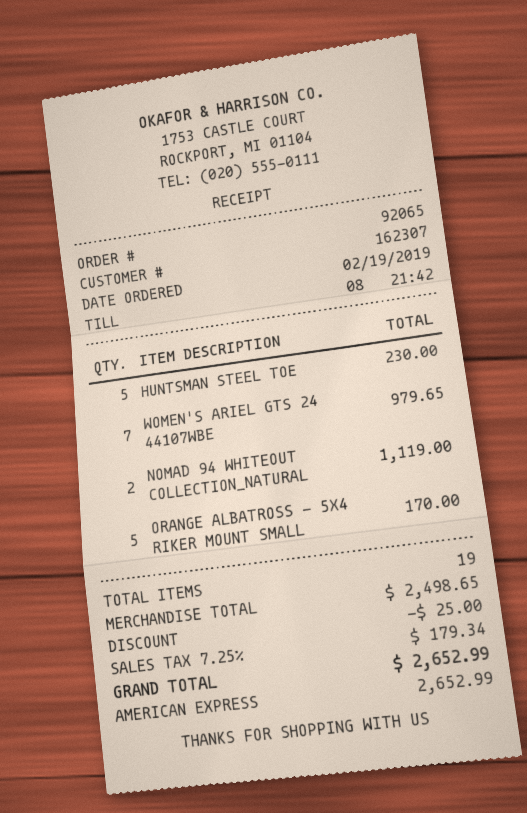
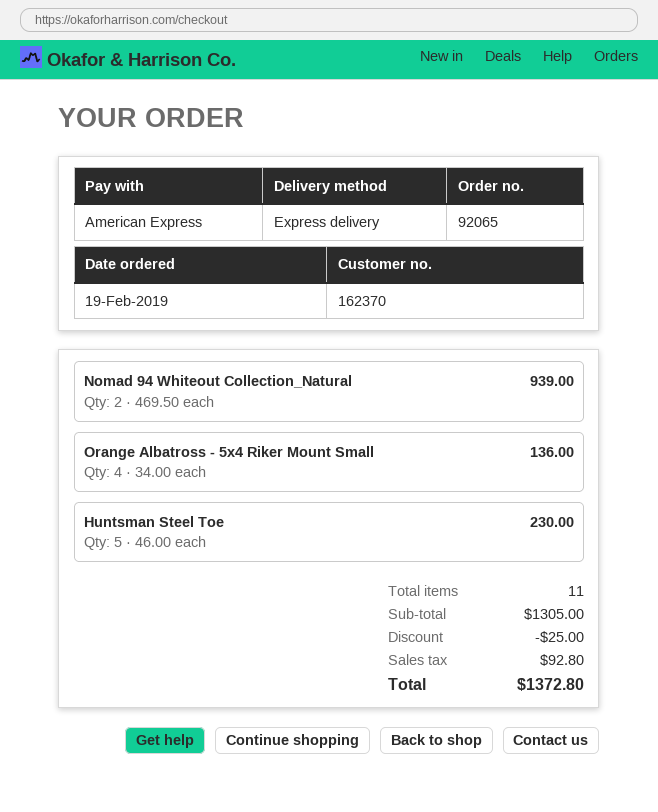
customer number: 162307 -> 162370
WOMEN'S ARIEL GTS 24 44107WBE: 7 for 979.65 -> none
NOMAD 94 WHITEOUT COLLECTION_NATURAL: 2 for 1119.00 -> 2 for 939.00
ORANGE ALBATROSS - 5X4 RIKER MOUNT SMALL: 5 for 170.00 -> 4 for 136.00
total quantity: 19 -> 11
subtotal: 2498.65 -> 1305.00
tax: 179.34 -> 92.80
total: 2652.99 -> 1372.80

